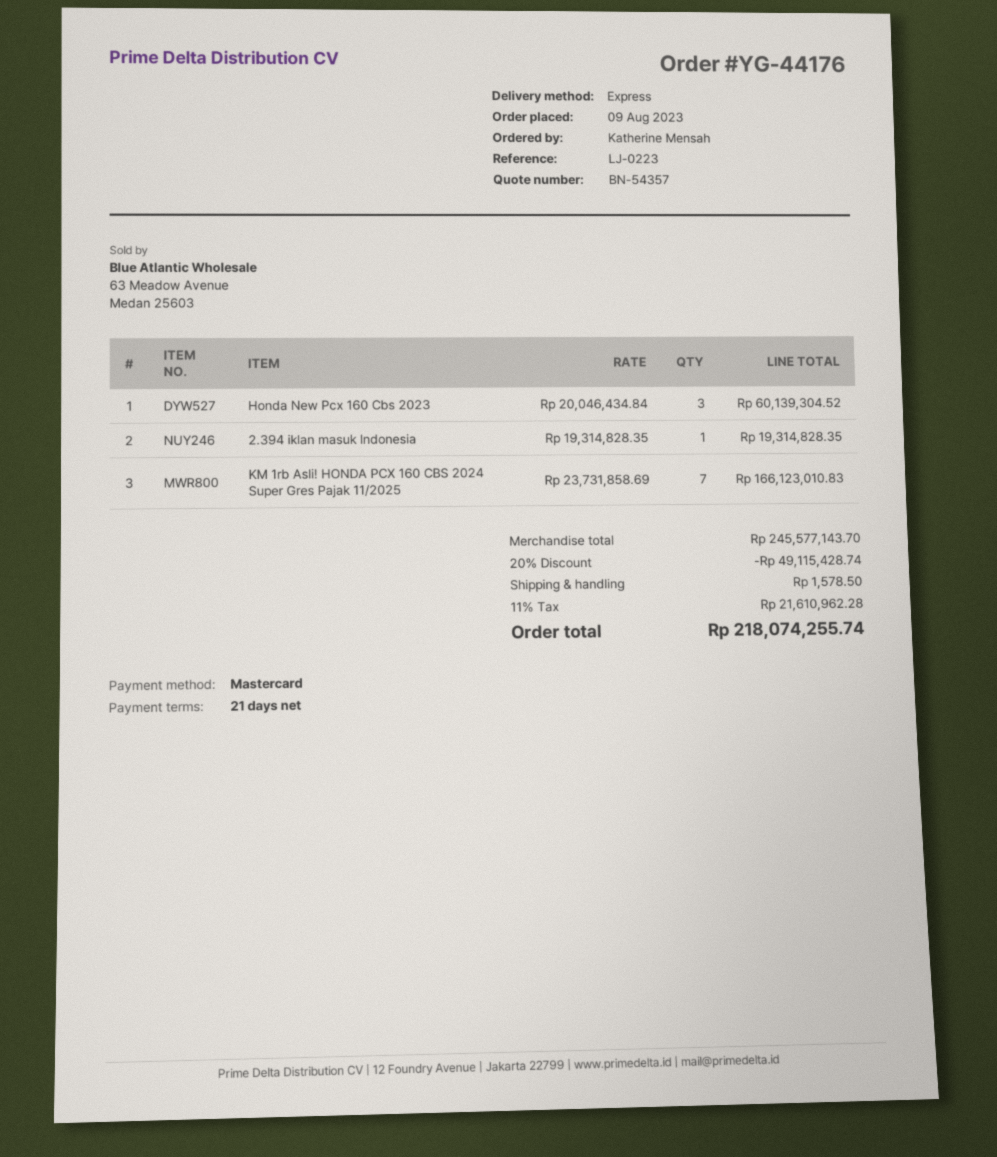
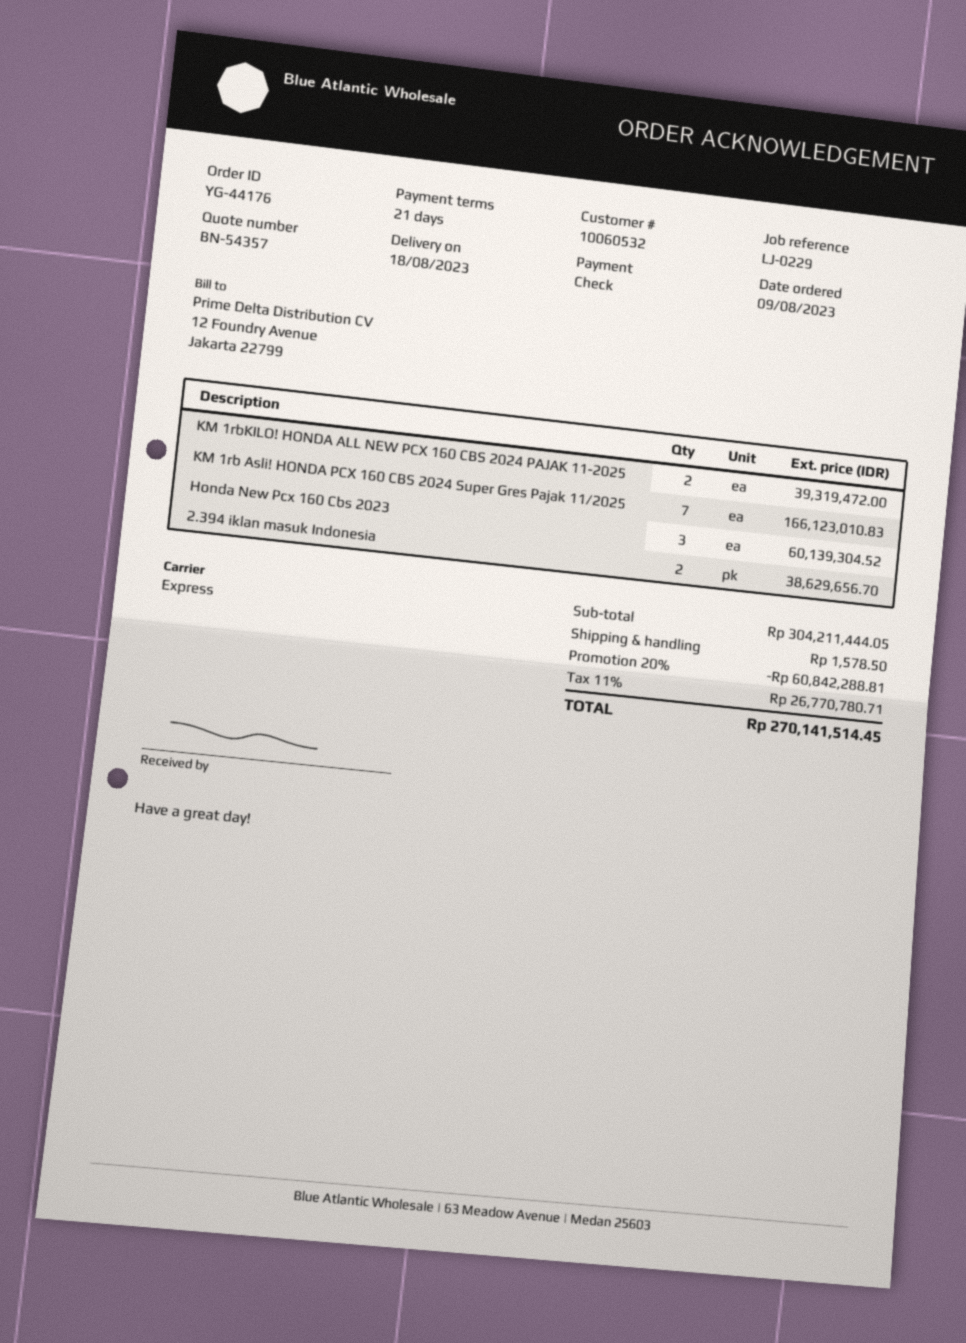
reference: LJ-0223 -> LJ-0229
payment method: Mastercard -> cheque
2.394 iklan masuk Indonesia: 1 for 19314828.35 -> 2 for 38629656.70
KM 1rbKILO! HONDA ALL NEW PCX 160 CBS 2024 PAJAK 11-2025: none -> 2 for 39319472.00
subtotal: 245577143.70 -> 304211444.05
discount: 20% = 49115428.74 -> 20% = 60842288.81
tax: 11% = 21610962.28 -> 11% = 26770780.71
total: 218074255.74 -> 270141514.45

